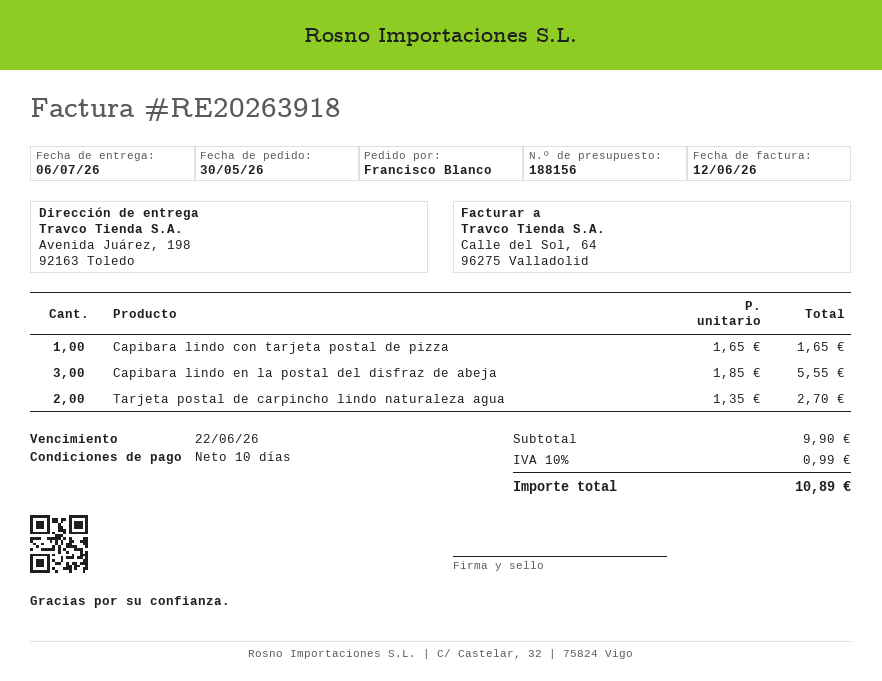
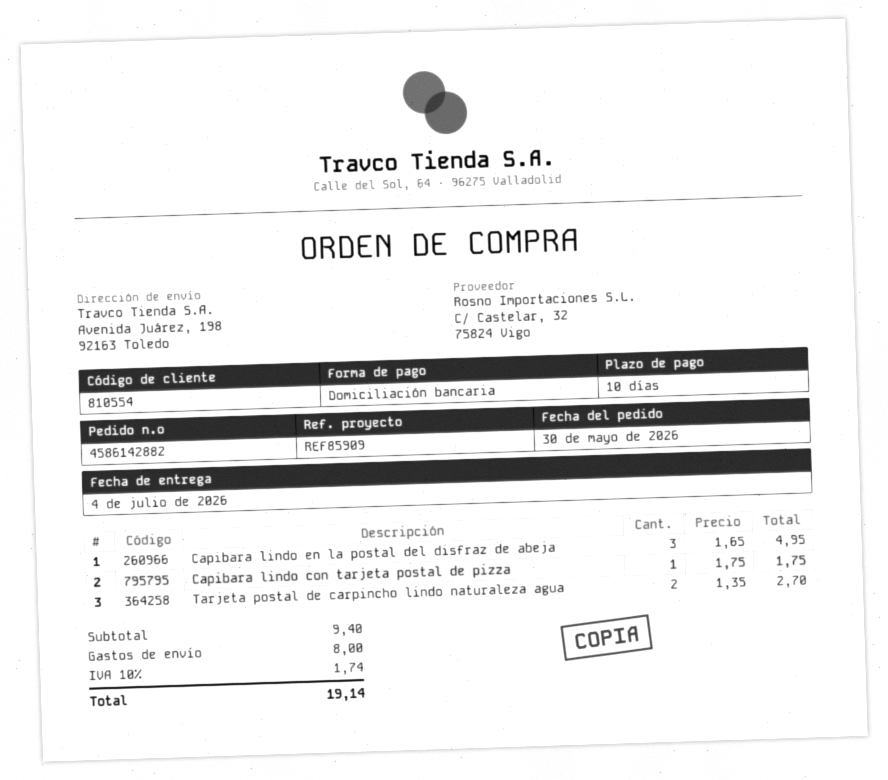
delivery date: 2026-07-06 -> 2026-07-04
Capibara lindo con tarjeta postal de pizza: 1 x 1.65 = 1.65 -> 1 x 1.75 = 1.75
Capibara lindo en la postal del disfraz de abeja: 3 x 1.85 = 5.55 -> 3 x 1.65 = 4.95
subtotal: 9.90 -> 9.40
shipping: none -> 8.00
tax: 10% = 0.99 -> 10% = 1.74
total: 10.89 -> 19.14

